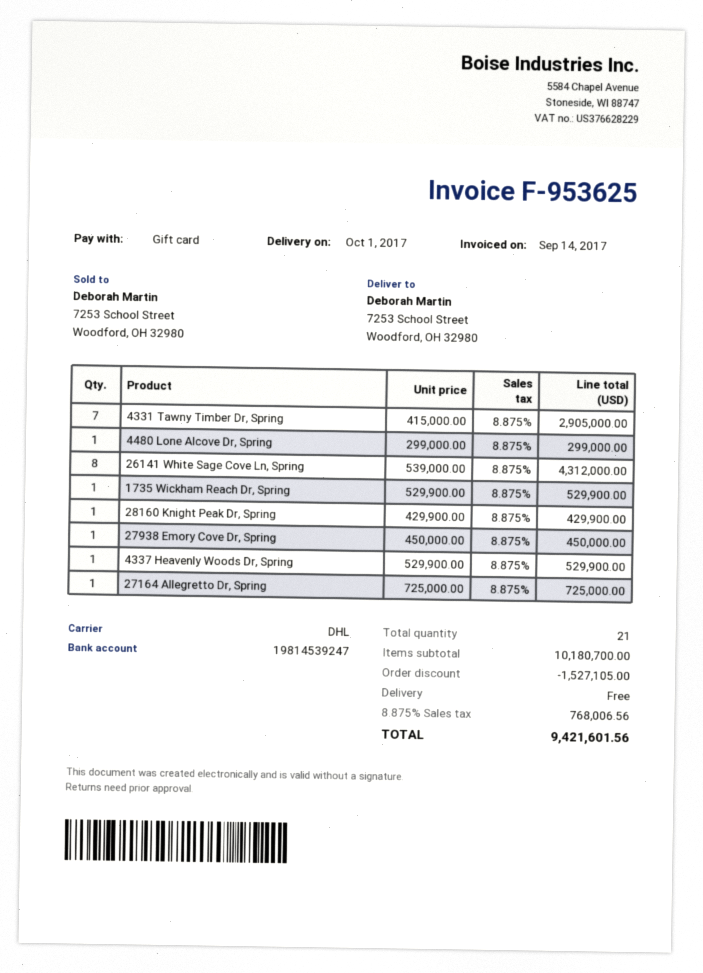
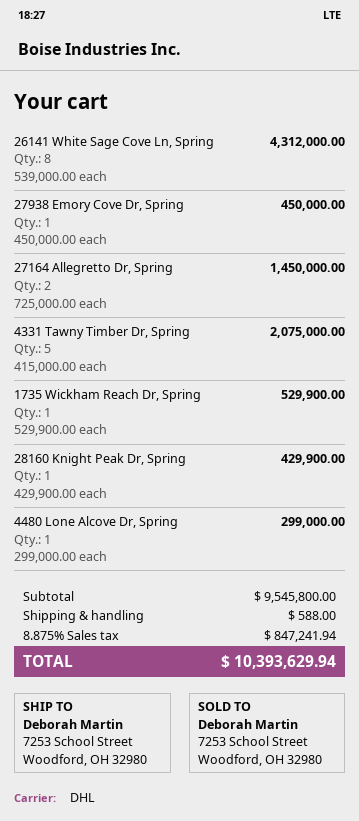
4331 Tawny Timber Dr, Spring: 7 x 415000.00 = 2905000.00 -> 5 x 415000.00 = 2075000.00
4337 Heavenly Woods Dr, Spring: 1 x 529900.00 = 529900.00 -> none
27164 Allegretto Dr, Spring: 1 x 725000.00 = 725000.00 -> 2 x 725000.00 = 1450000.00
subtotal: 10180700.00 -> 9545800.00
discount: 1527105.00 -> none
shipping: 0.00 -> 588.00
tax: 8.875% = 768006.56 -> 8.875% = 847241.94
total: 9421601.56 -> 10393629.94

